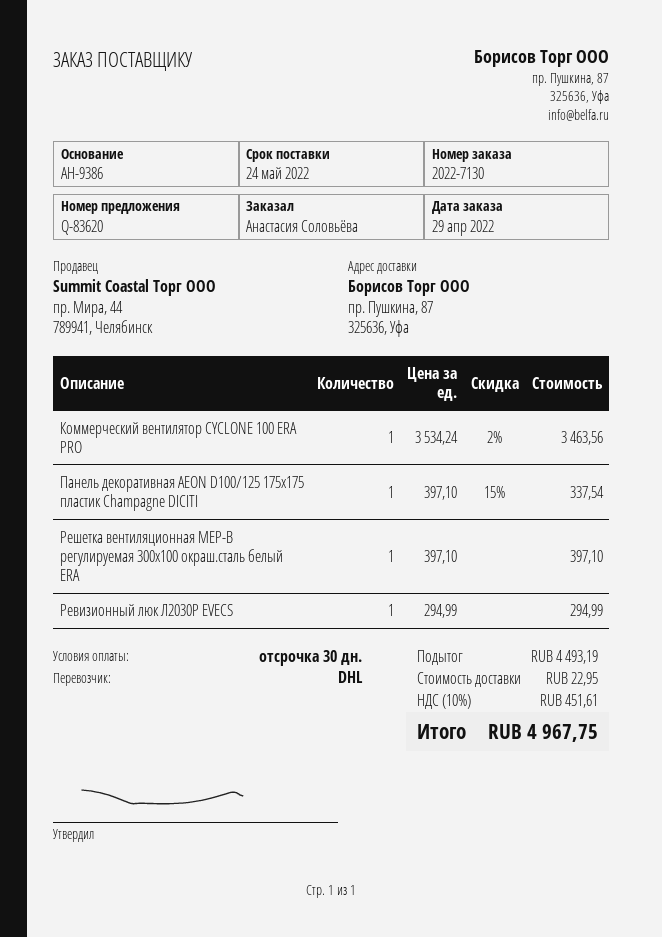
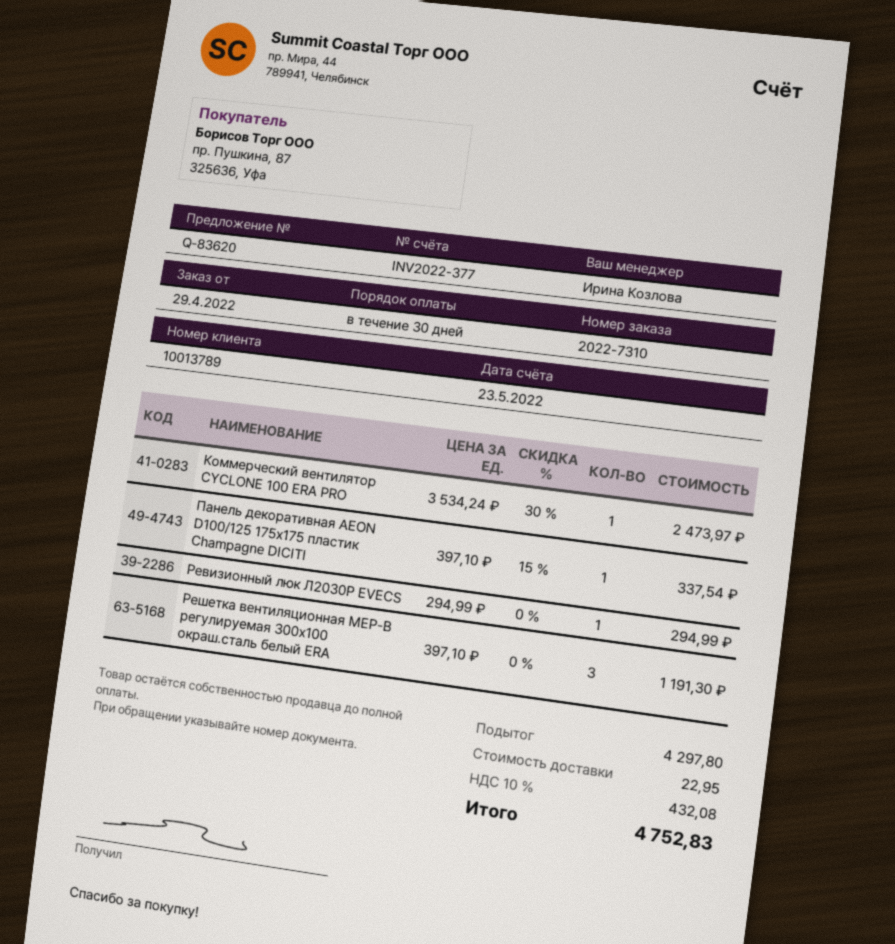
order number: 2022-7130 -> 2022-7310
Коммерческий вентилятор CYCLONE 100 ERA PRO: 1 x 3534.24 - 2% = 3463.56 -> 1 x 3534.24 - 30% = 2473.97
Решетка вентиляционная МЕР-В регулируемая 300х100 окраш.сталь белый ERA: 1 x 397.10 = 397.10 -> 3 x 397.10 = 1191.30
subtotal: 4493.19 -> 4297.80
tax: 10% = 451.61 -> 10% = 432.08
total: 4967.75 -> 4752.83

